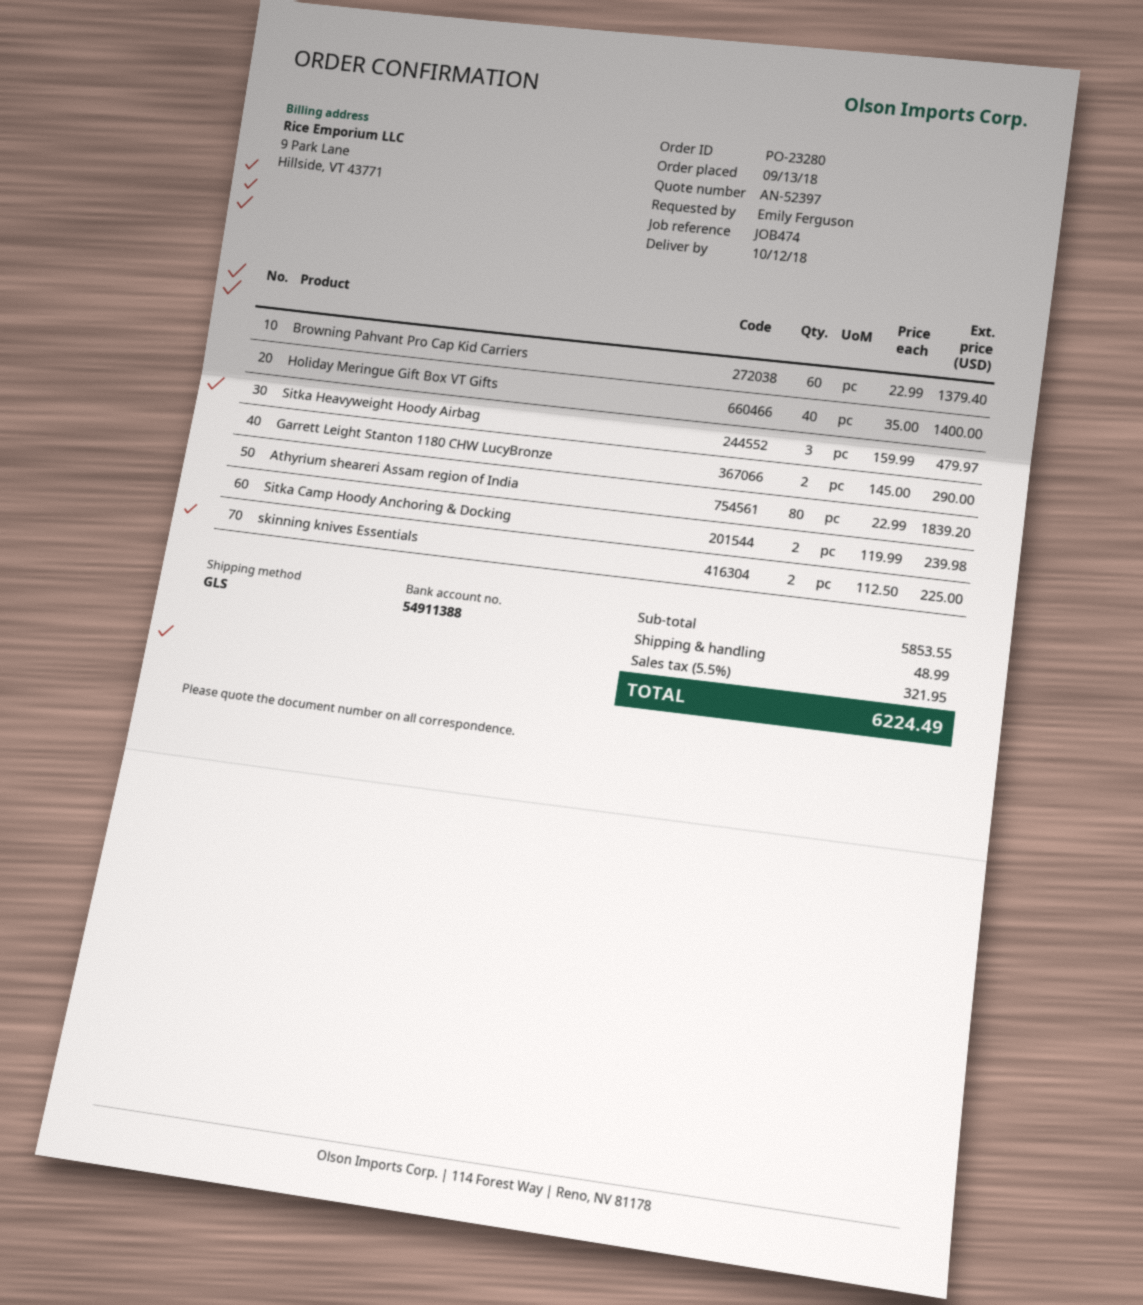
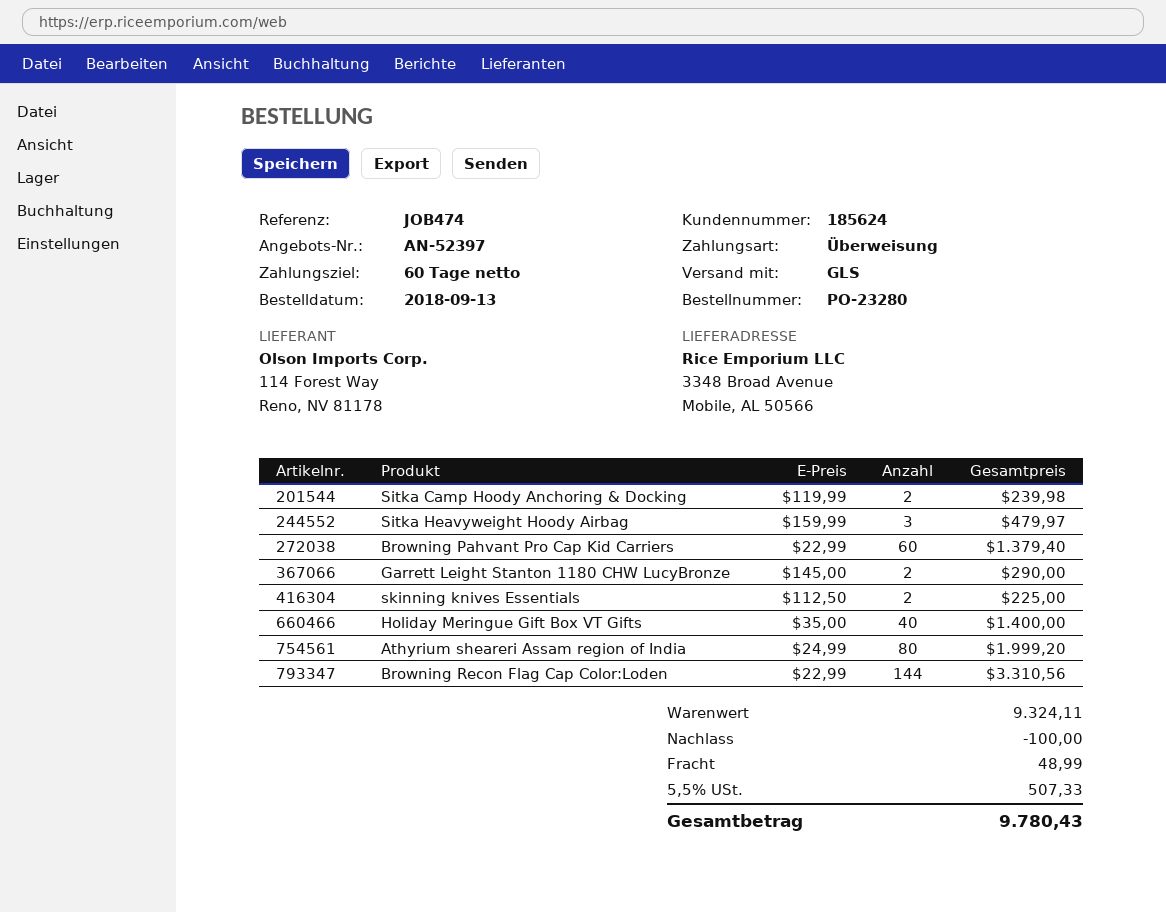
Athyrium sheareri Assam region of India: 80 x 22.99 = 1839.20 -> 80 x 24.99 = 1999.20
Browning Recon Flag Cap Color:Loden: none -> 144 x 22.99 = 3310.56
subtotal: 5853.55 -> 9324.11
discount: none -> 100.00
tax: 5.5% = 321.95 -> 5.5% = 507.33
total: 6224.49 -> 9780.43

